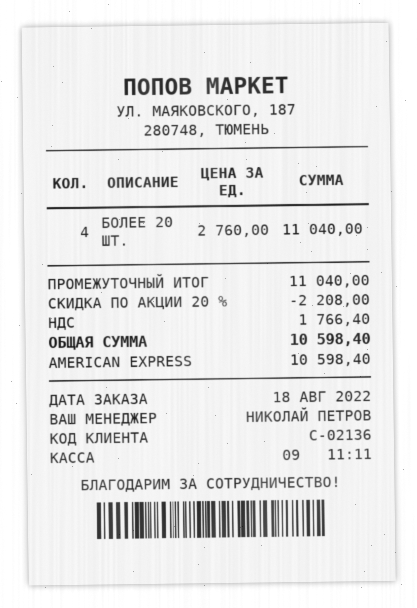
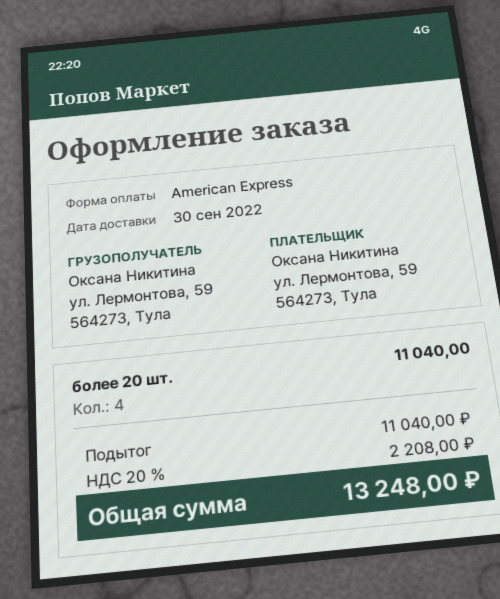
discount: 20% = 2208.00 -> none
tax: 1766.40 -> 2208.00
total: 10598.40 -> 13248.00

